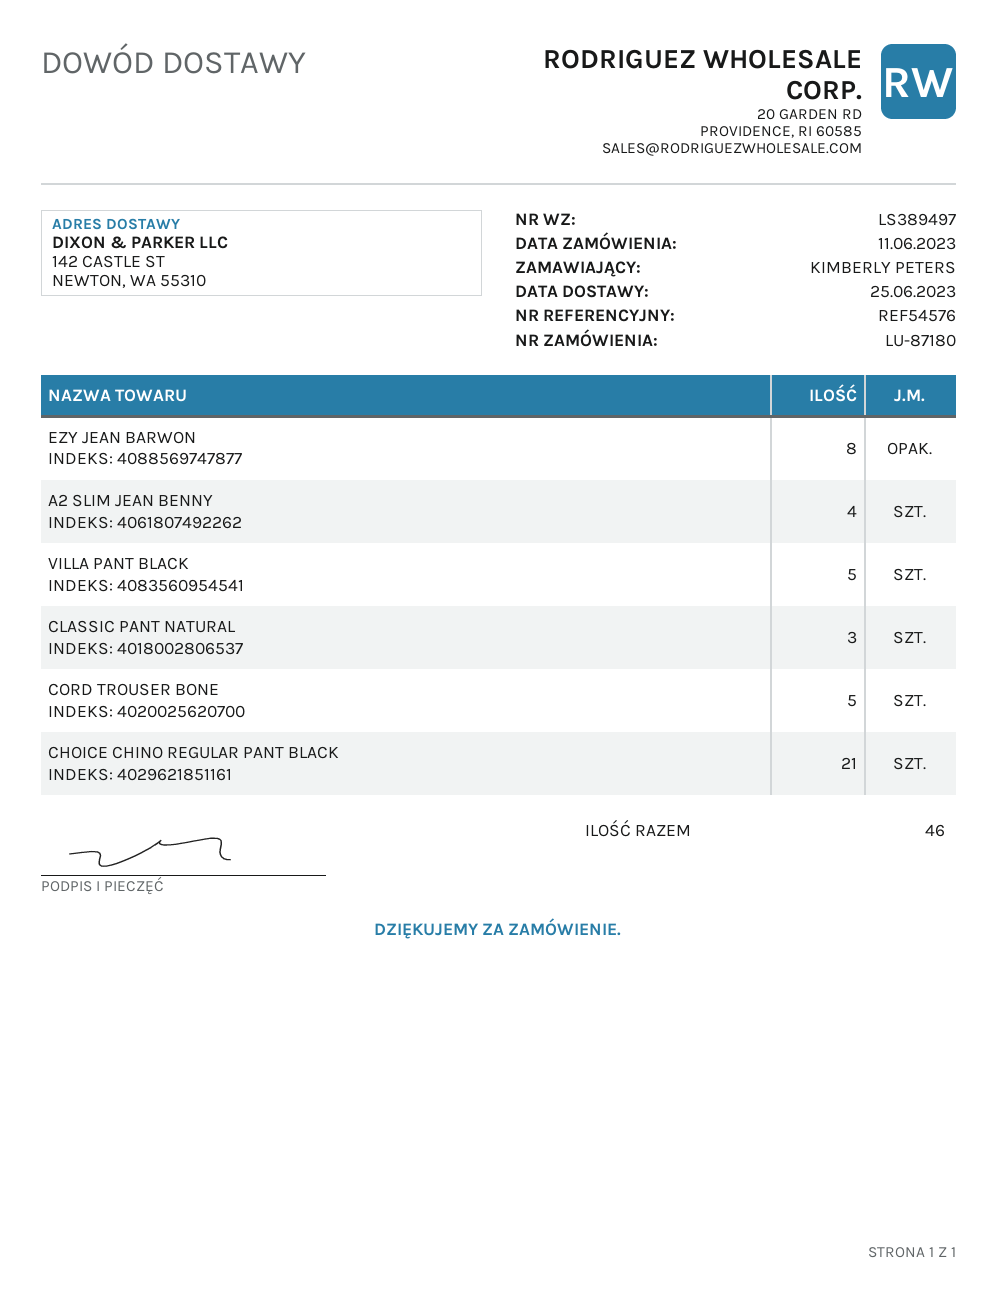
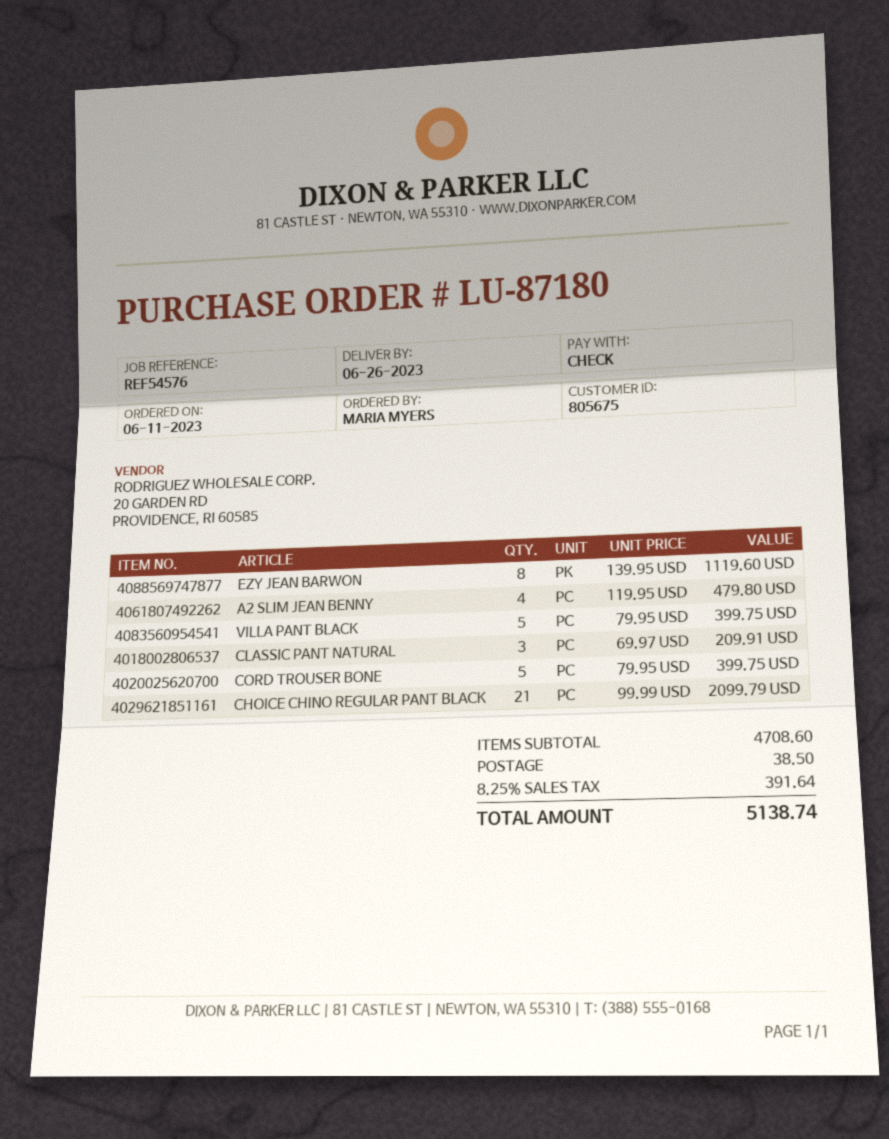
delivery date: 2023-06-25 -> 2023-06-26
ordered by: KIMBERLY PETERS -> MARIA MYERS

